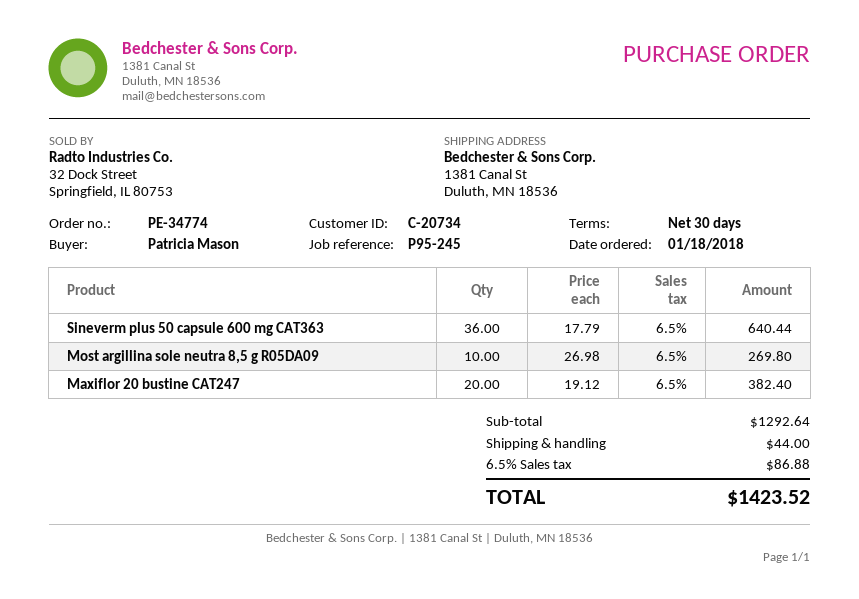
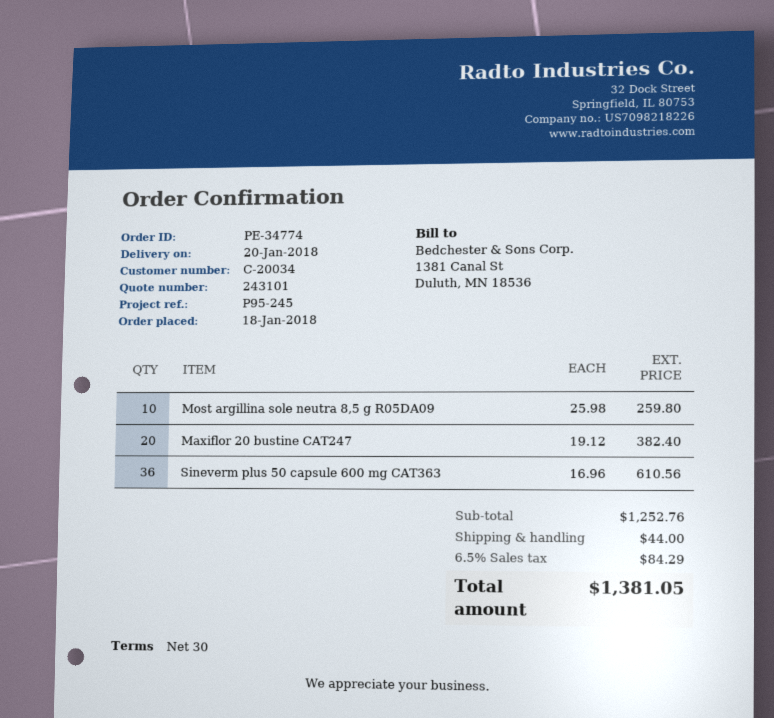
customer number: C-20734 -> C-20034
Sineverm plus 50 capsule 600 mg CAT363: 36 x 17.79 = 640.44 -> 36 x 16.96 = 610.56
Most argillina sole neutra 8,5 g R05DA09: 10 x 26.98 = 269.80 -> 10 x 25.98 = 259.80
subtotal: 1292.64 -> 1252.76
tax: 6.5% = 86.88 -> 6.5% = 84.29
total: 1423.52 -> 1381.05

